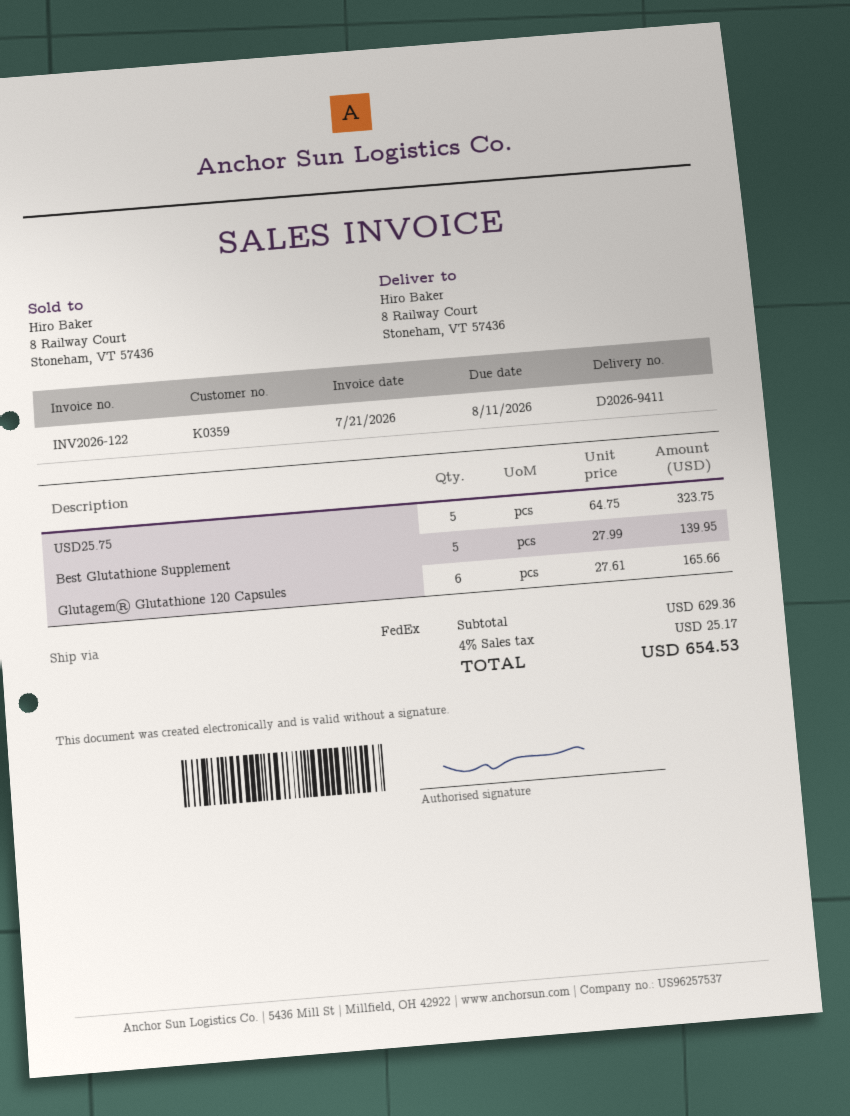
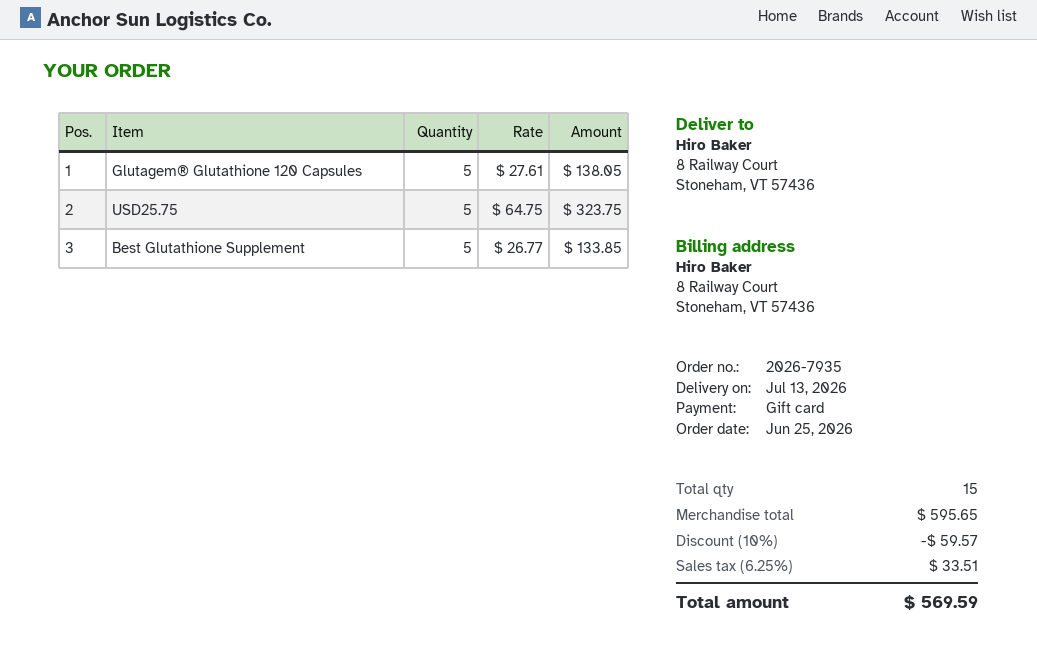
Best Glutathione Supplement: 5 x 27.99 = 139.95 -> 5 x 26.77 = 133.85
Glutagem® Glutathione 120 Capsules: 6 x 27.61 = 165.66 -> 5 x 27.61 = 138.05
subtotal: 629.36 -> 595.65
discount: none -> 10% = 59.57
tax: 4% = 25.17 -> 6.25% = 33.51
total: 654.53 -> 569.59

